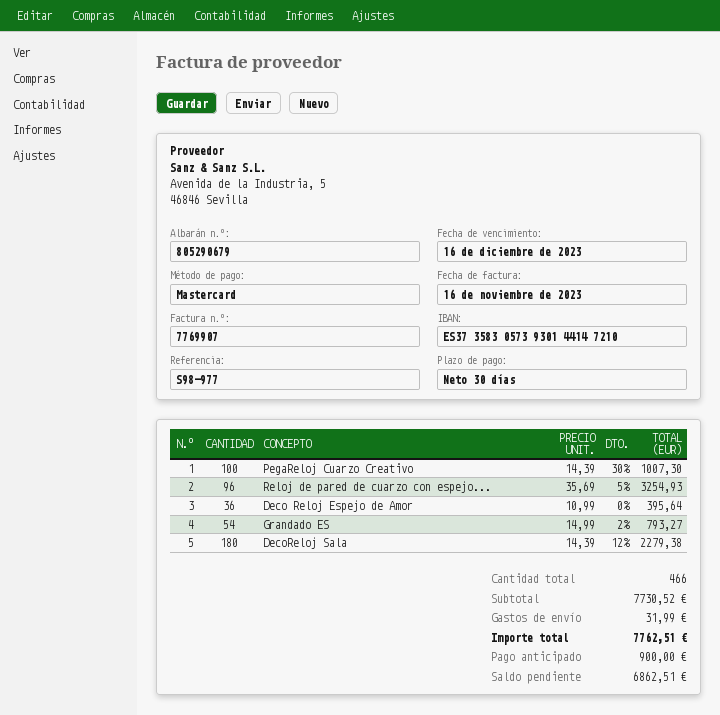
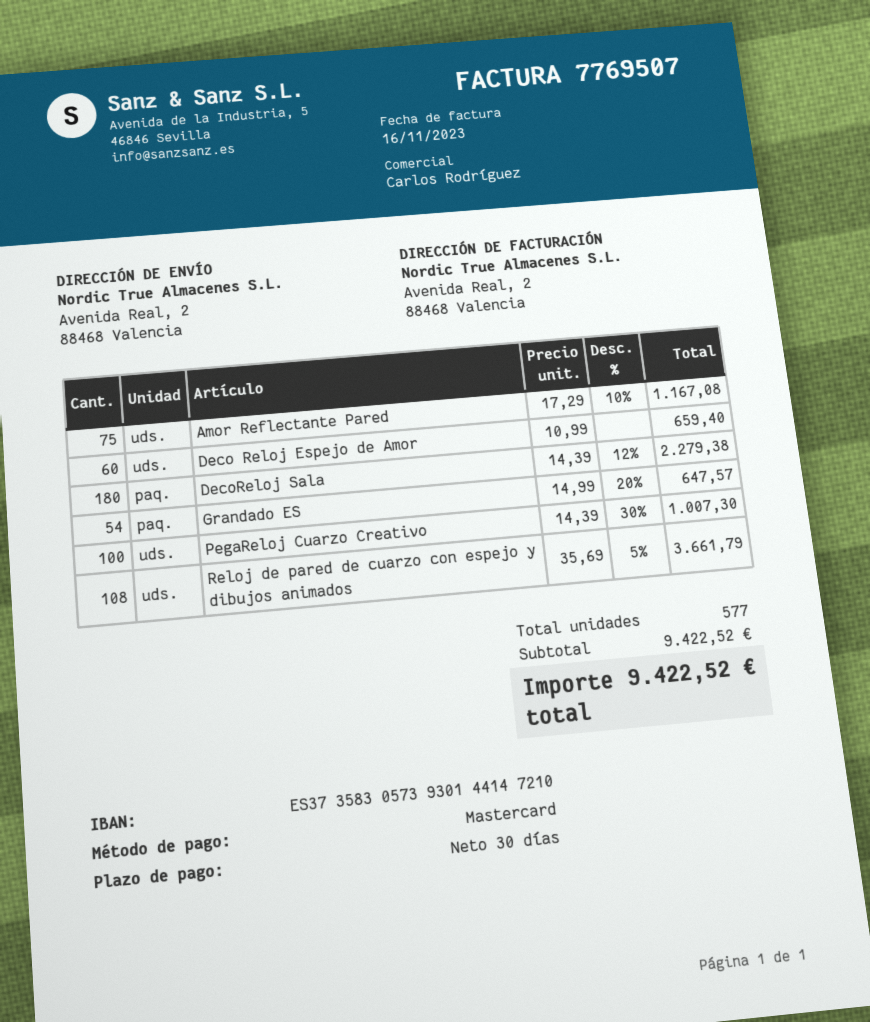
invoice number: 7769907 -> 7769507
Reloj de pared de cuarzo con espejo...: 96 x 35.69 - 5% = 3254.93 -> 108 x 35.69 - 5% = 3661.79
Deco Reloj Espejo de Amor: 36 x 10.99 = 395.64 -> 60 x 10.99 = 659.40
Grandado ES: 54 x 14.99 - 2% = 793.27 -> 54 x 14.99 - 20% = 647.57
Amor Reflectante Pared: none -> 75 x 17.29 - 10% = 1167.08
total quantity: 466 -> 577
subtotal: 7730.52 -> 9422.52
shipping: 31.99 -> none
total: 7762.51 -> 9422.52

